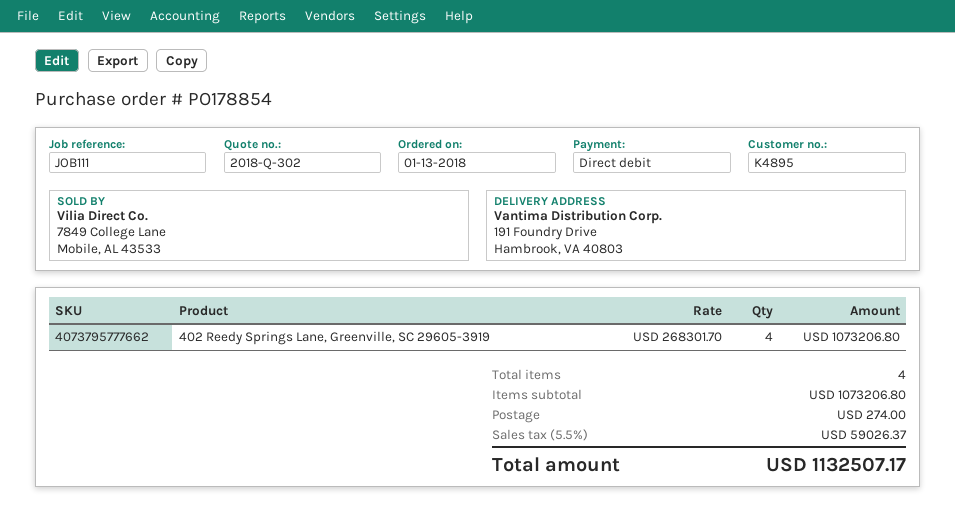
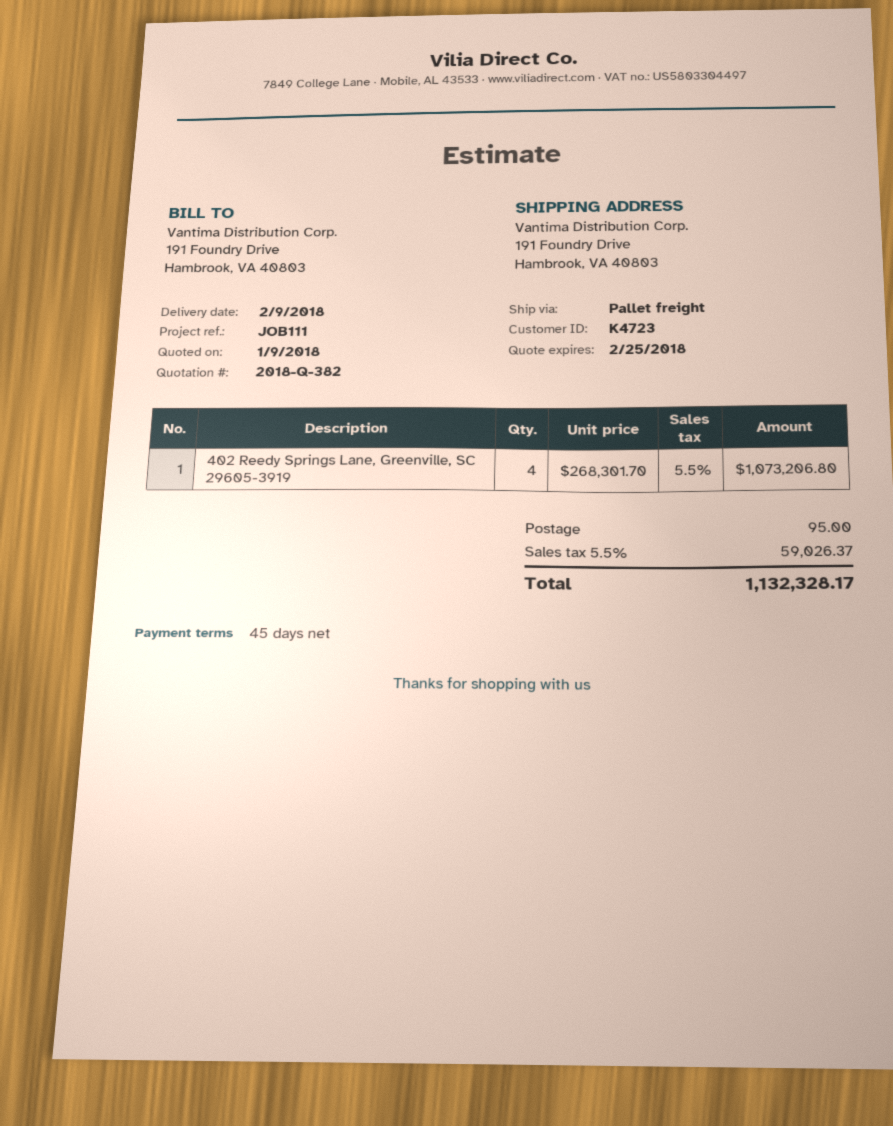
quote number: 2018-Q-302 -> 2018-Q-382
customer number: K4895 -> K4723
shipping: 274.00 -> 95.00
total: 1132507.17 -> 1132328.17

